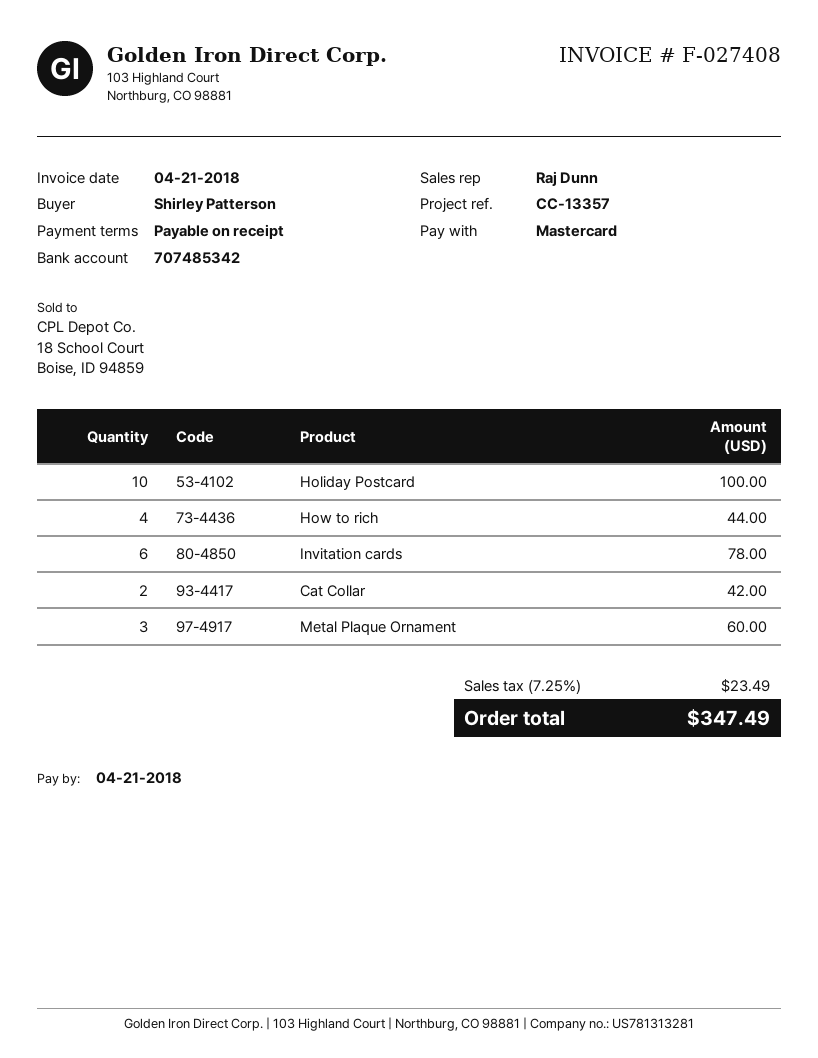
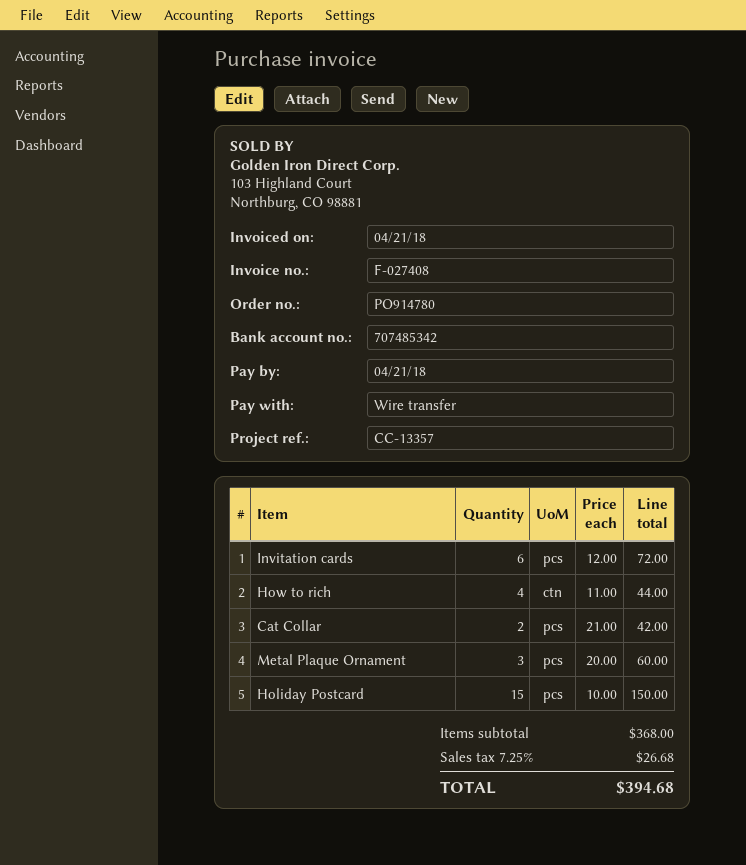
payment method: Mastercard -> bank transfer
Holiday Postcard: 10 for 100.00 -> 15 for 150.00
Invitation cards: 6 for 78.00 -> 6 for 72.00
tax: 7.25% = 23.49 -> 7.25% = 26.68
total: 347.49 -> 394.68

